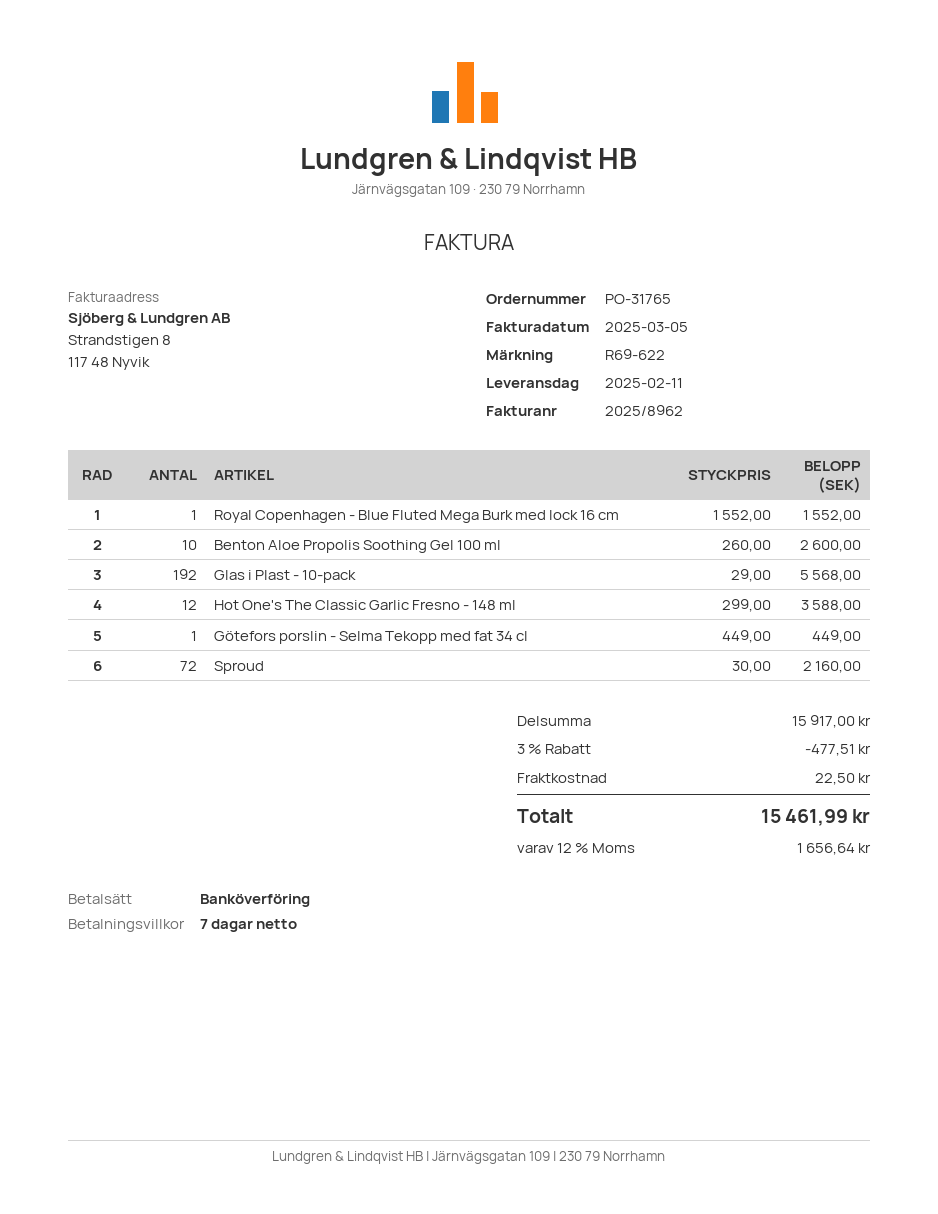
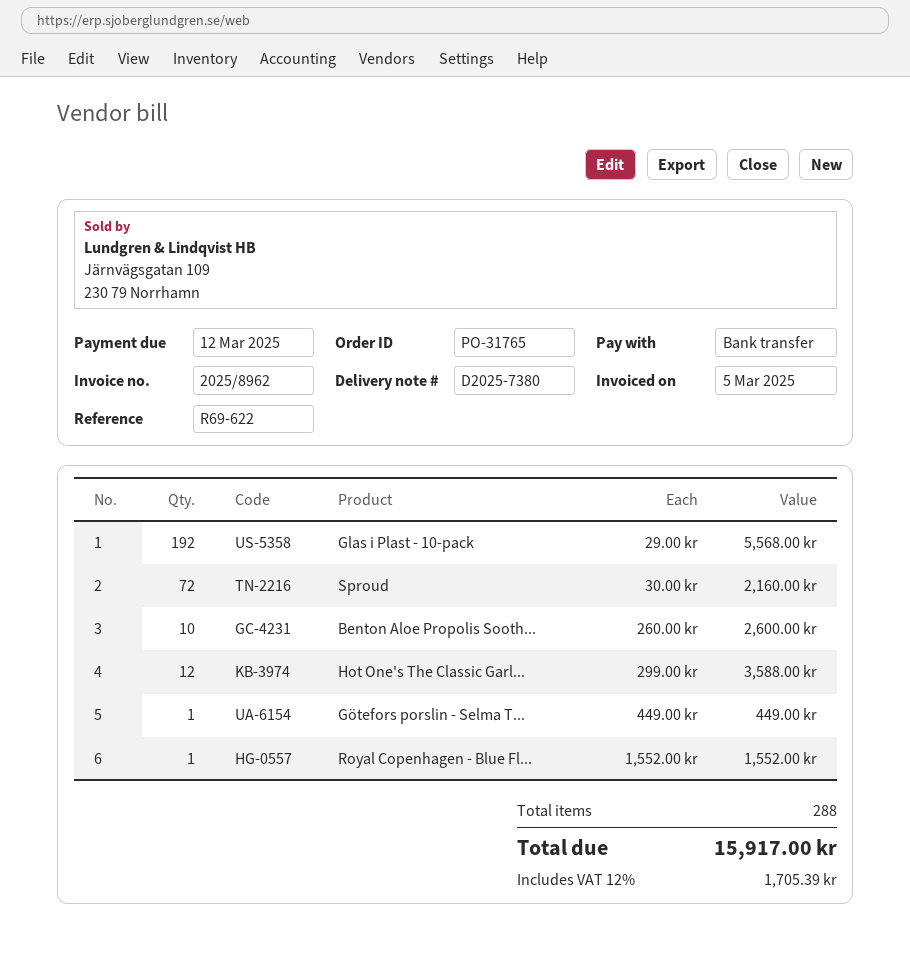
discount: 3% = 477.51 -> none
shipping: 22.50 -> none
tax: 12% = 1656.64 -> 12% = 1705.39
total: 15461.99 -> 15917.00

